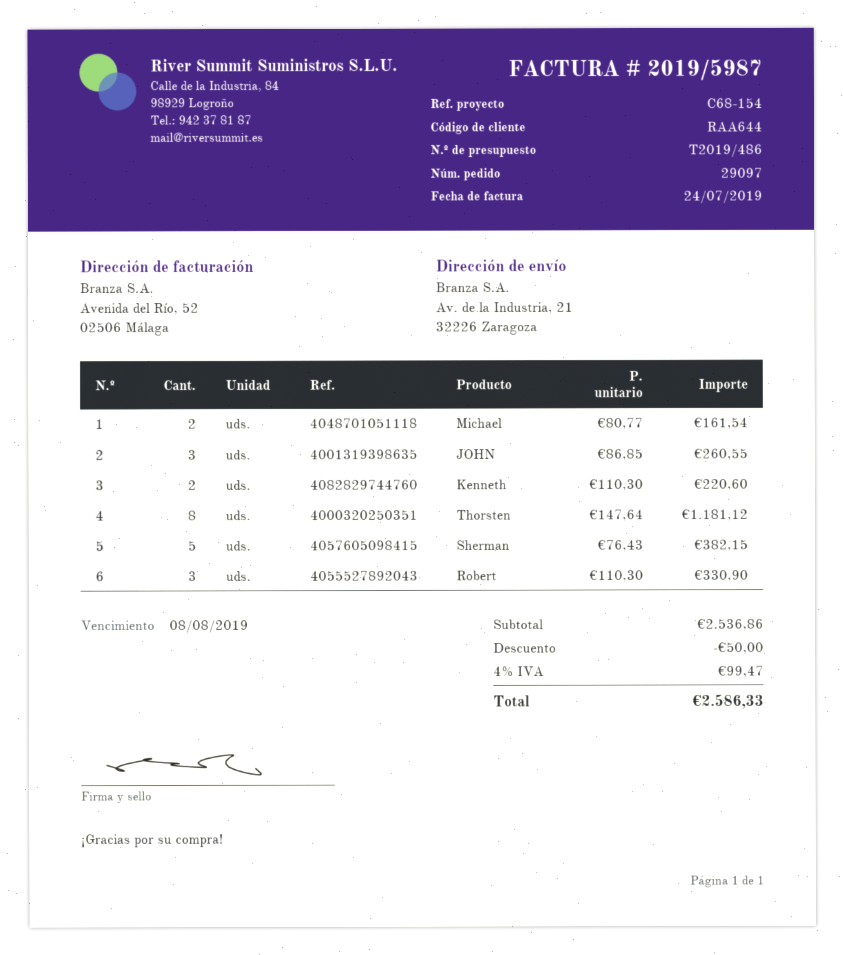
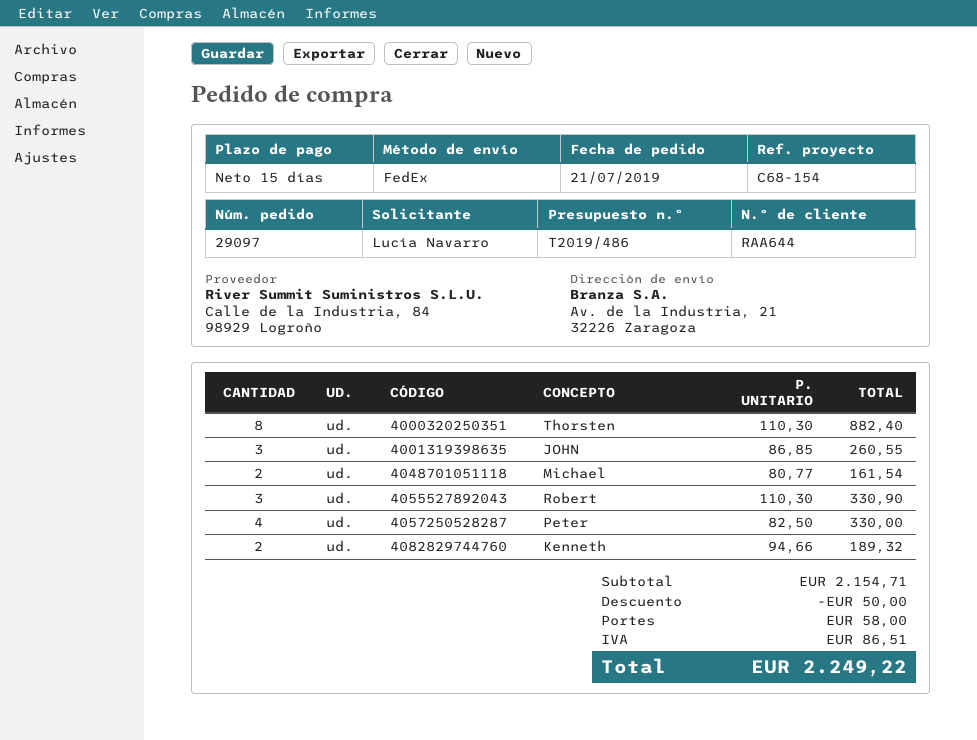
Kenneth: 2 x 110.30 = 220.60 -> 2 x 94.66 = 189.32
Thorsten: 8 x 147.64 = 1181.12 -> 8 x 110.30 = 882.40
Sherman: 5 x 76.43 = 382.15 -> none
Peter: none -> 4 x 82.50 = 330.00
subtotal: 2536.86 -> 2154.71
shipping: none -> 58.00
tax: 99.47 -> 86.51
total: 2586.33 -> 2249.22

